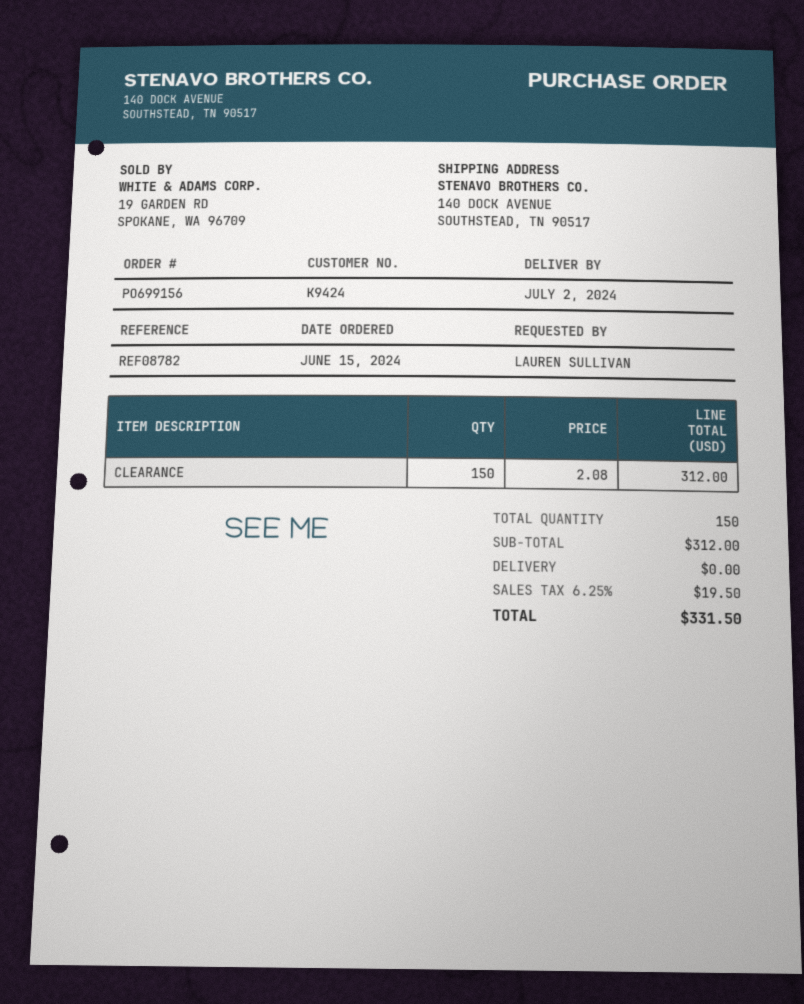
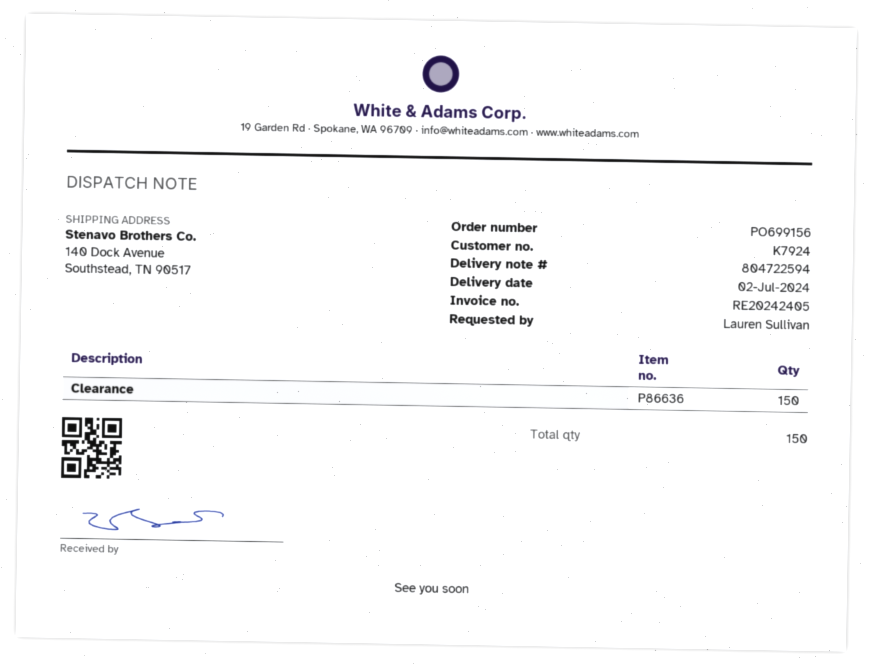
customer number: K9424 -> K7924

